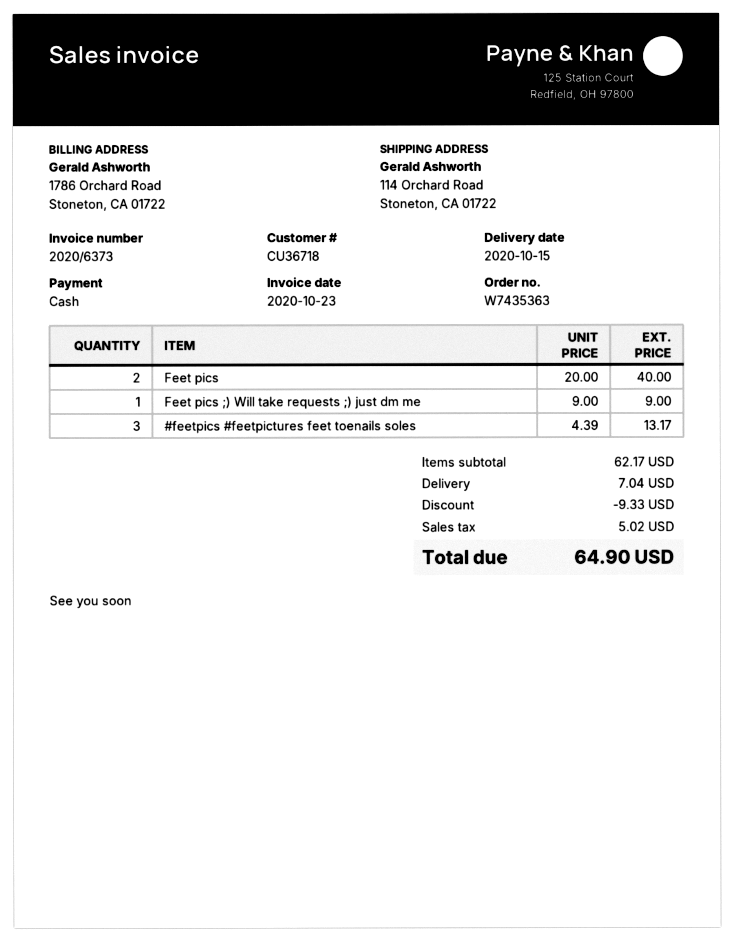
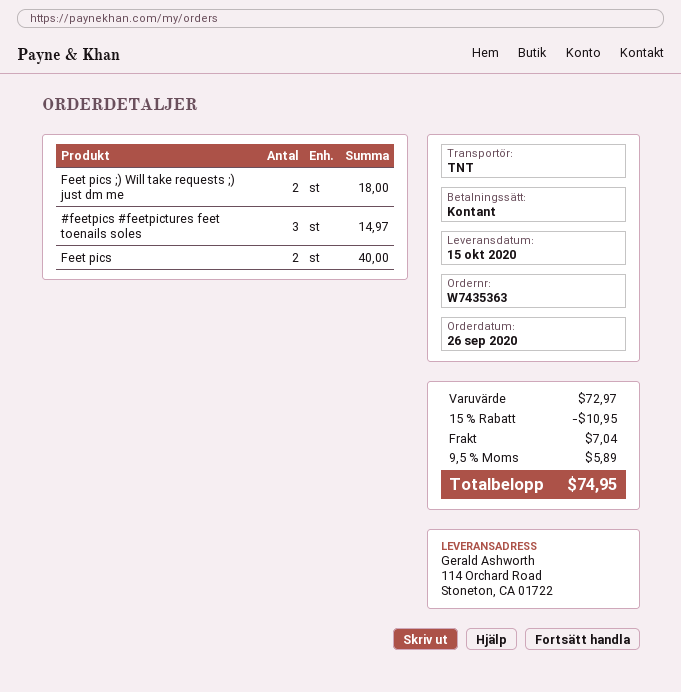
Feet pics ;) Will take requests ;) just dm me: 1 for 9.00 -> 2 for 18.00
#feetpics #feetpictures feet toenails soles: 3 for 13.17 -> 3 for 14.97
subtotal: 62.17 -> 72.97
discount: 9.33 -> 10.95
tax: 5.02 -> 5.89
total: 64.90 -> 74.95

